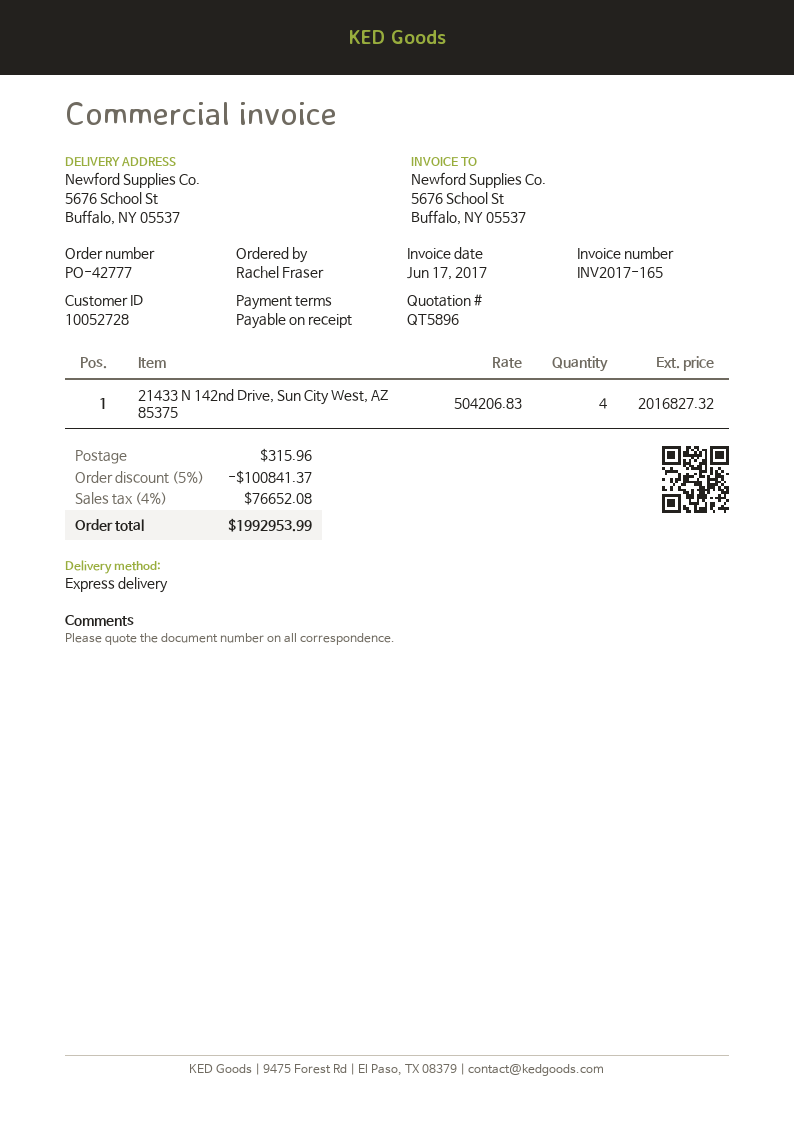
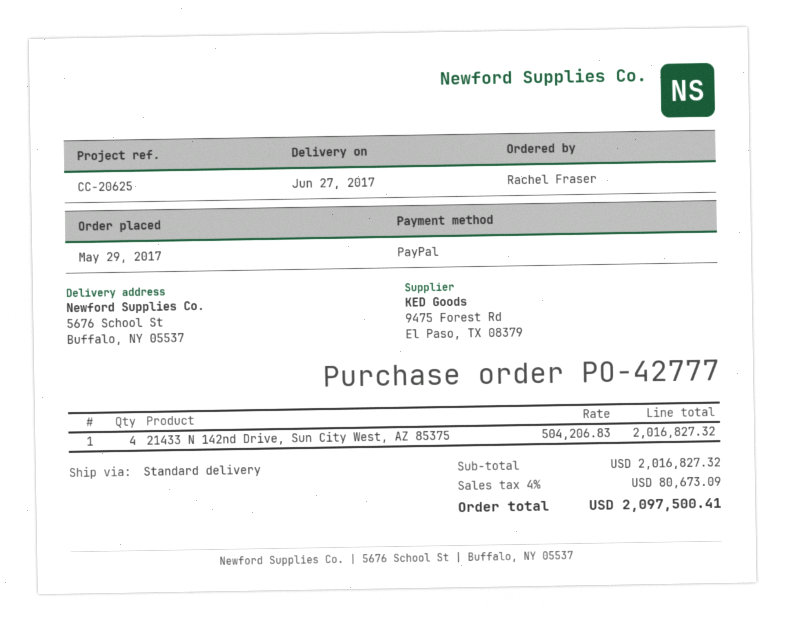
shipping method: express -> standard
discount: 5% = 100841.37 -> none
shipping: 315.96 -> none
tax: 4% = 76652.08 -> 4% = 80673.09
total: 1992953.99 -> 2097500.41

